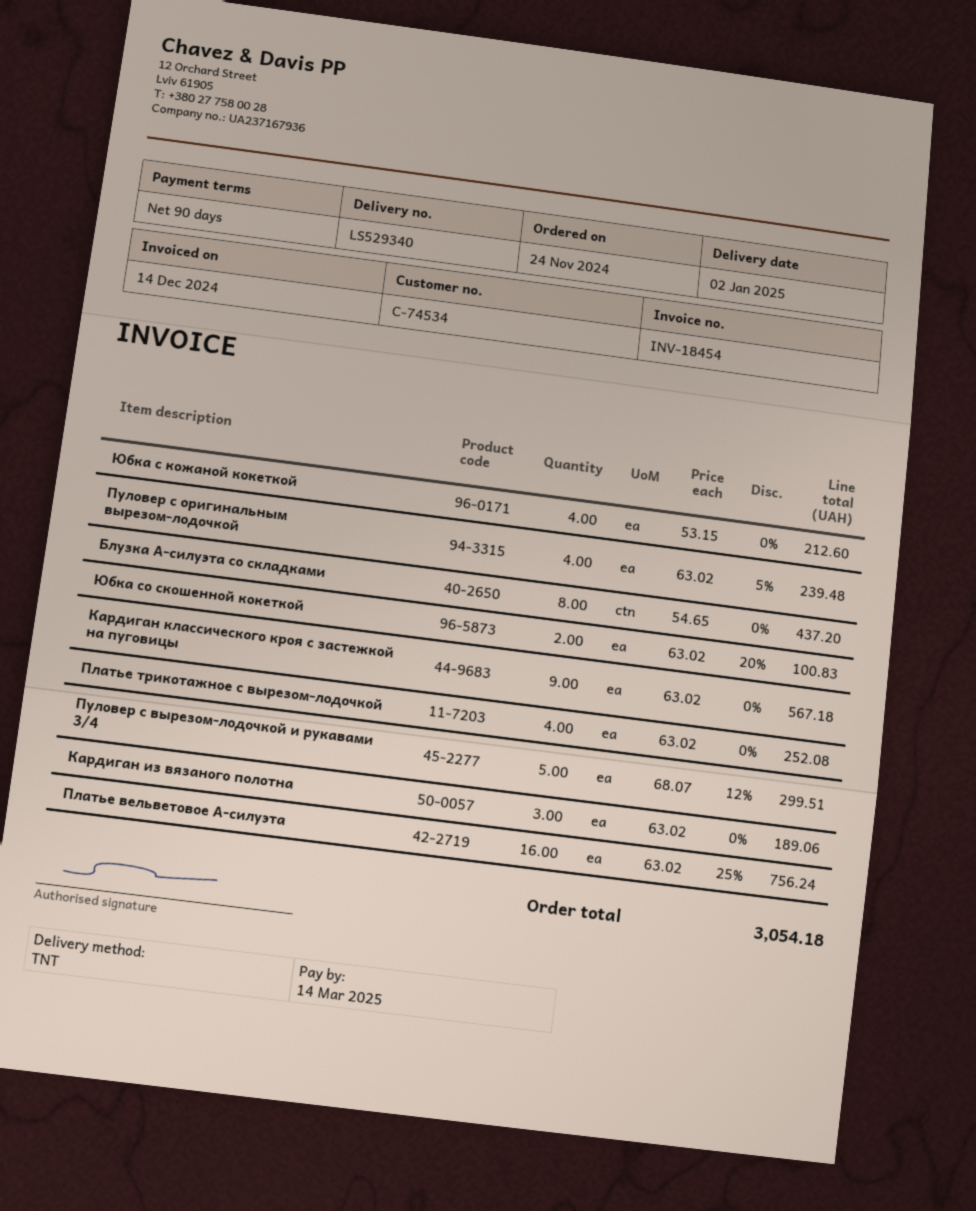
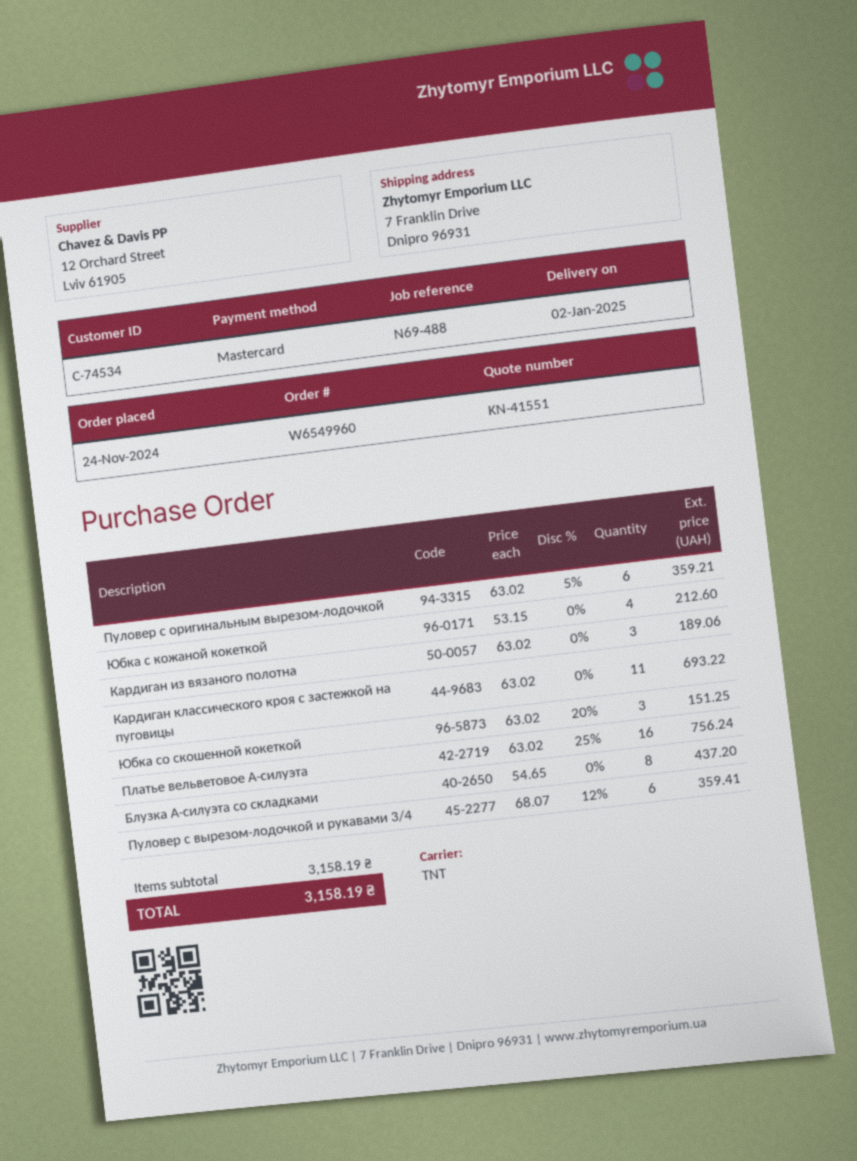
Пуловер с оригинальным вырезом-лодочкой: 4 x 63.02 - 5% = 239.48 -> 6 x 63.02 - 5% = 359.21
Юбка со скошенной кокеткой: 2 x 63.02 - 20% = 100.83 -> 3 x 63.02 - 20% = 151.25
Кардиган классического кроя с застежкой на пуговицы: 9 x 63.02 = 567.18 -> 11 x 63.02 = 693.22
Платье трикотажное с вырезом-лодочкой: 4 x 63.02 = 252.08 -> none
Пуловер с вырезом-лодочкой и рукавами 3/4: 5 x 68.07 - 12% = 299.51 -> 6 x 68.07 - 12% = 359.41
total: 3054.18 -> 3158.19

